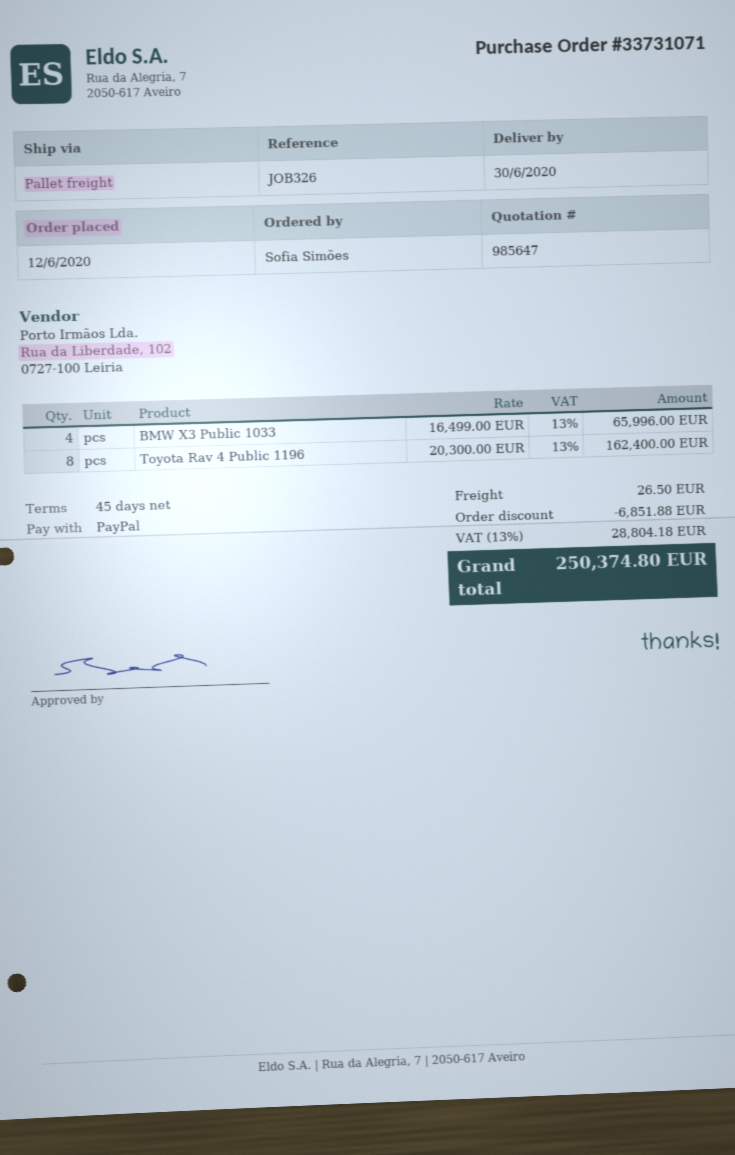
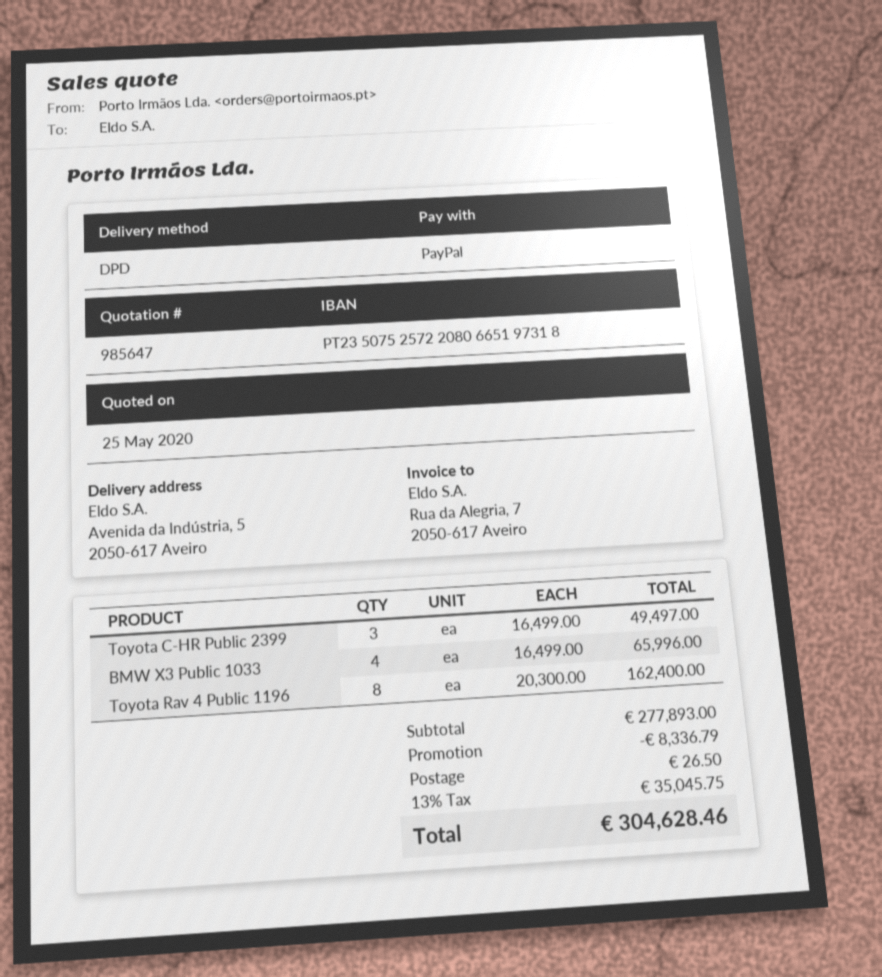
shipping method: pallet freight -> DPD
Toyota C-HR Public 2399: none -> 3 x 16499.00 = 49497.00
discount: 6851.88 -> 8336.79
tax: 13% = 28804.18 -> 13% = 35045.75
total: 250374.80 -> 304628.46

